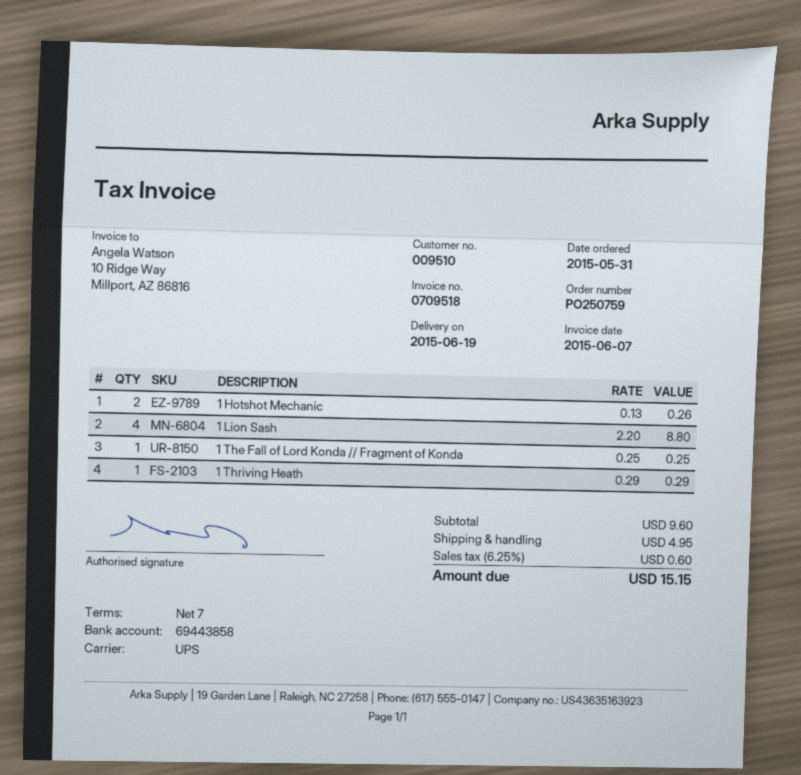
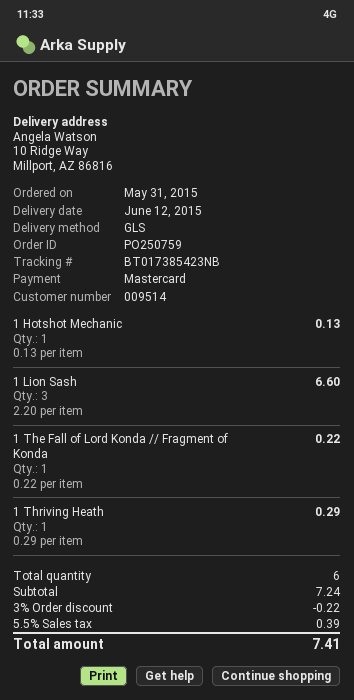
delivery date: 2015-06-19 -> 2015-06-12
customer number: 009510 -> 009514
shipping method: UPS -> GLS
1 Hotshot Mechanic: 2 x 0.13 = 0.26 -> 1 x 0.13 = 0.13
1 Lion Sash: 4 x 2.20 = 8.80 -> 3 x 2.20 = 6.60
1 The Fall of Lord Konda // Fragment of Konda: 1 x 0.25 = 0.25 -> 1 x 0.22 = 0.22
subtotal: 9.60 -> 7.24
discount: none -> 3% = 0.22
shipping: 4.95 -> none
tax: 6.25% = 0.60 -> 5.5% = 0.39
total: 15.15 -> 7.41

